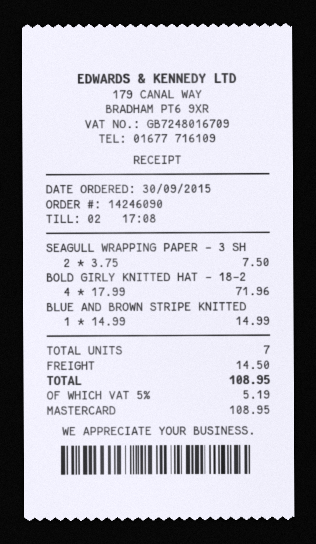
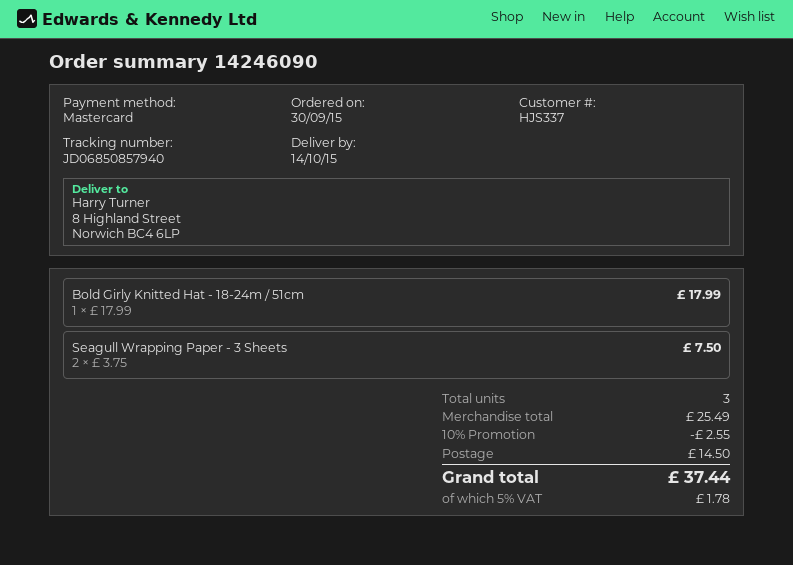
BOLD GIRLY KNITTED HAT - 18-2: 4 x 17.99 = 71.96 -> 1 x 17.99 = 17.99
BLUE AND BROWN STRIPE KNITTED: 1 x 14.99 = 14.99 -> none
total quantity: 7 -> 3
discount: none -> 10% = 2.55
tax: 5% = 5.19 -> 5% = 1.78
total: 108.95 -> 37.44

